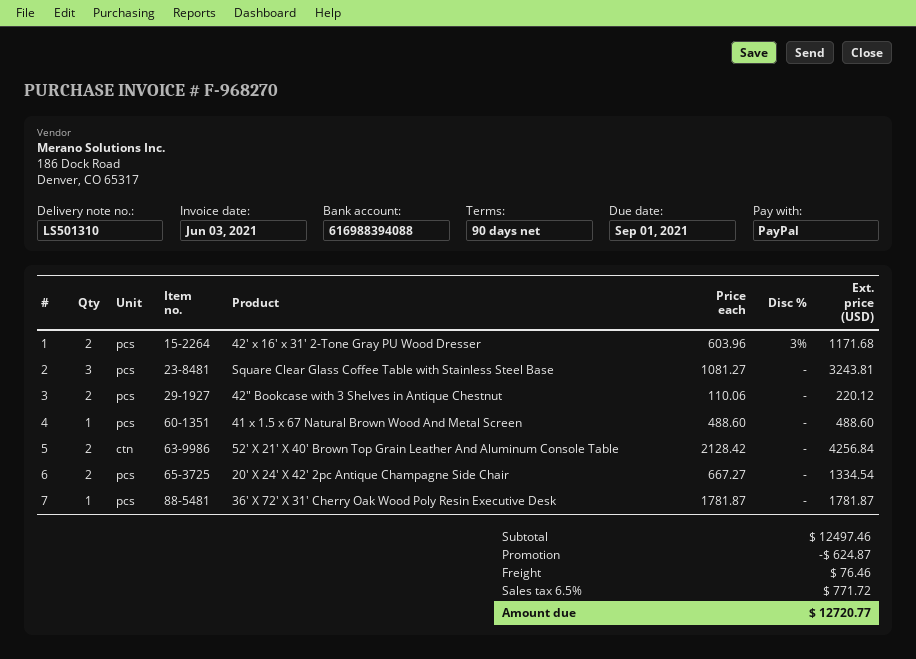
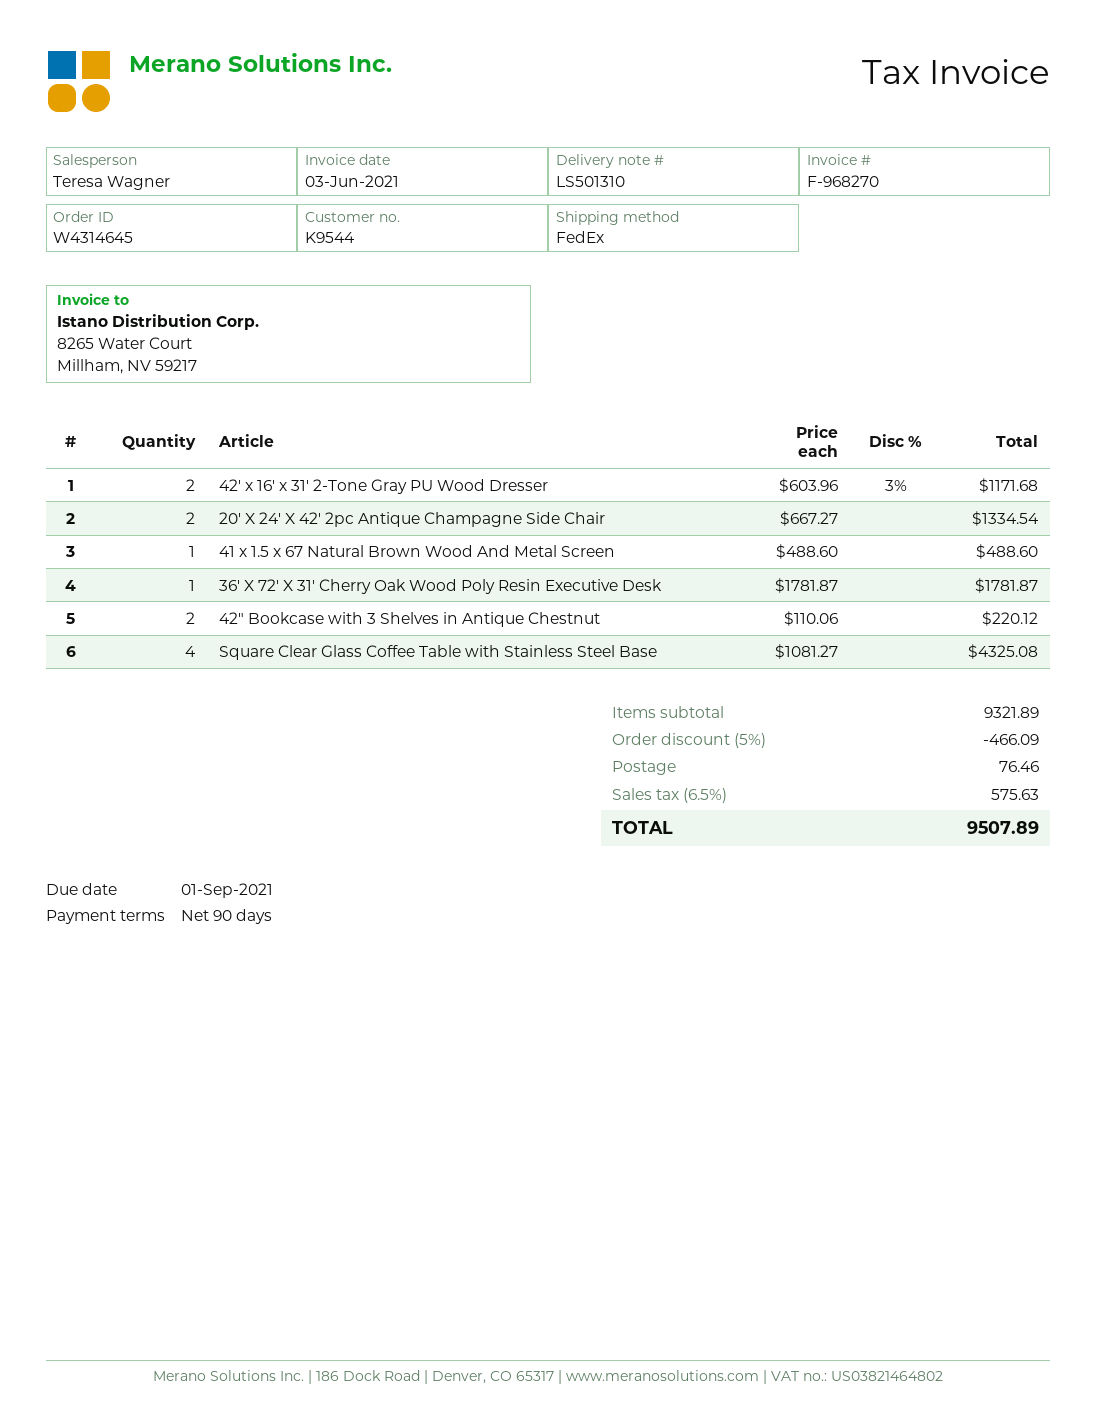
Square Clear Glass Coffee Table with Stainless Steel Base: 3 x 1081.27 = 3243.81 -> 4 x 1081.27 = 4325.08
52' X 21' X 40' Brown Top Grain Leather And Aluminum Console Table: 2 x 2128.42 = 4256.84 -> none
subtotal: 12497.46 -> 9321.89
discount: 624.87 -> 466.09
tax: 6.5% = 771.72 -> 6.5% = 575.63
total: 12720.77 -> 9507.89

